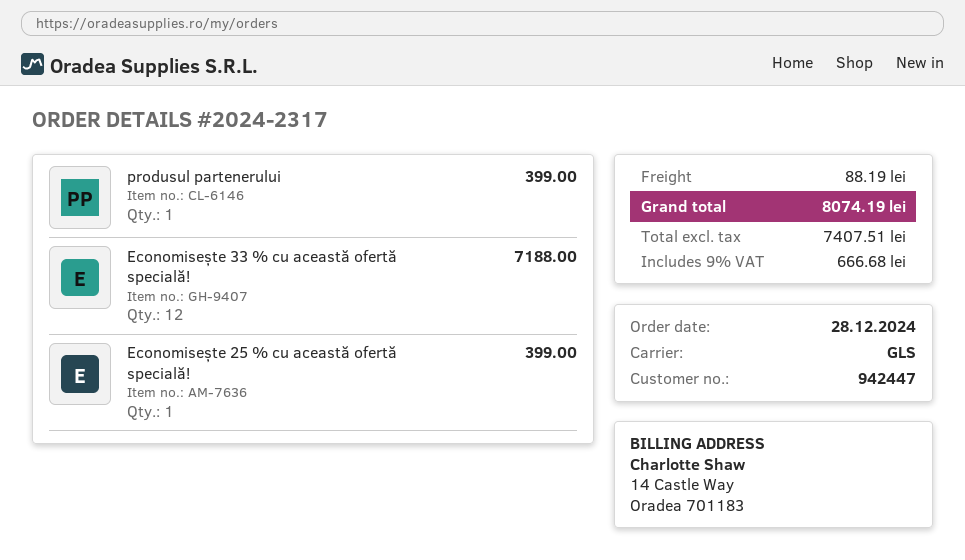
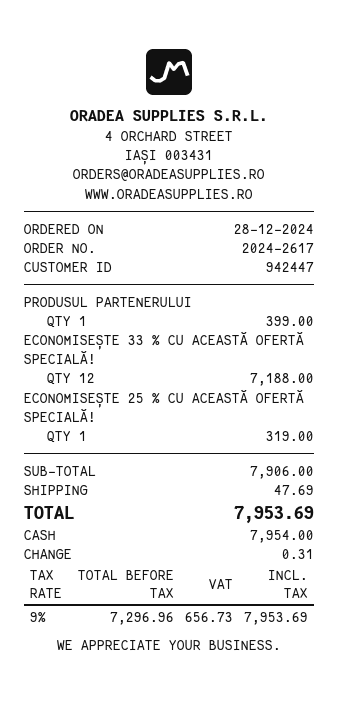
order number: 2024-2317 -> 2024-2617
Economisește 25 % cu această ofertă specială!: 1 for 399.00 -> 1 for 319.00
shipping: 88.19 -> 47.69
net: 7407.51 -> 7296.96
tax: 9% = 666.68 -> 9% = 656.73
total: 8074.19 -> 7953.69

